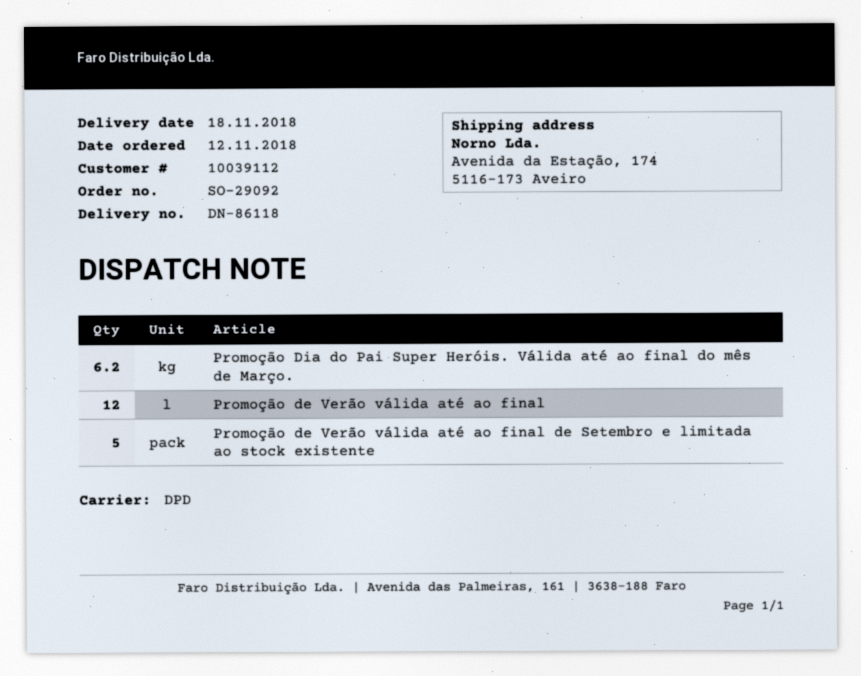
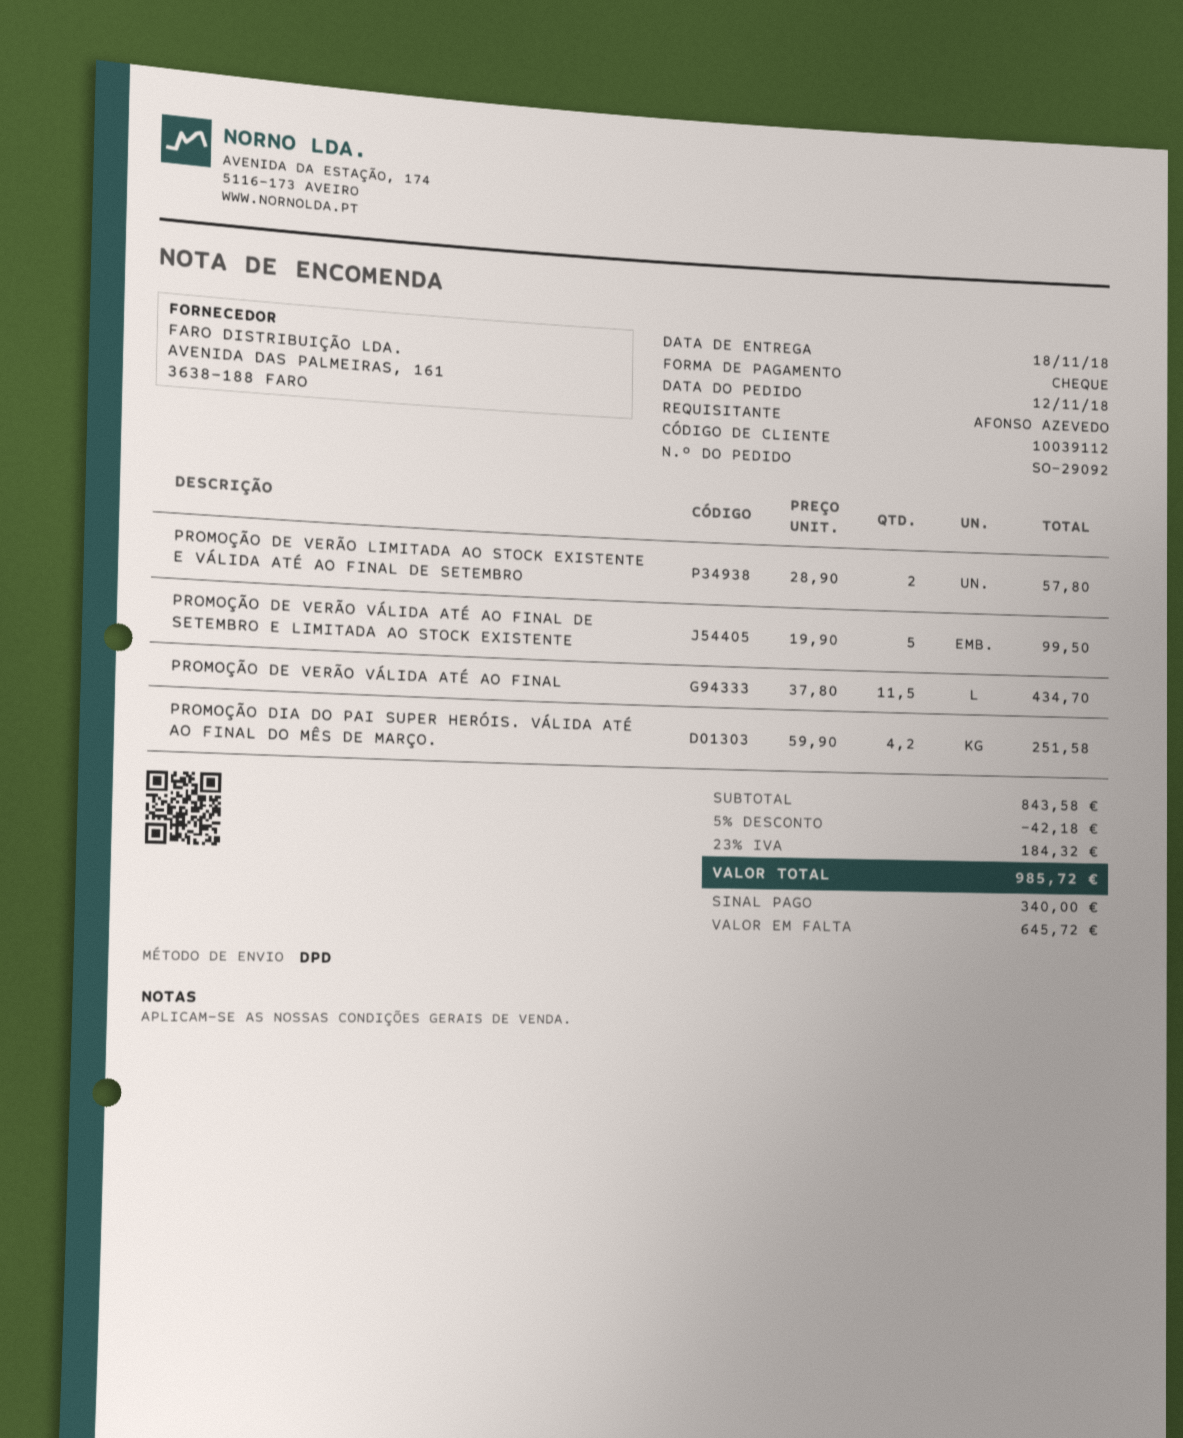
Promoção Dia do Pai Super Heróis. Válida até ao final do mês de Março.: 6.2 -> 4.2
Promoção de Verão válida até ao final: 12 -> 11.5
PROMOÇÃO DE VERÃO LIMITADA AO STOCK EXISTENTE E VÁLIDA ATÉ AO FINAL DE SETEMBRO: none -> 2

